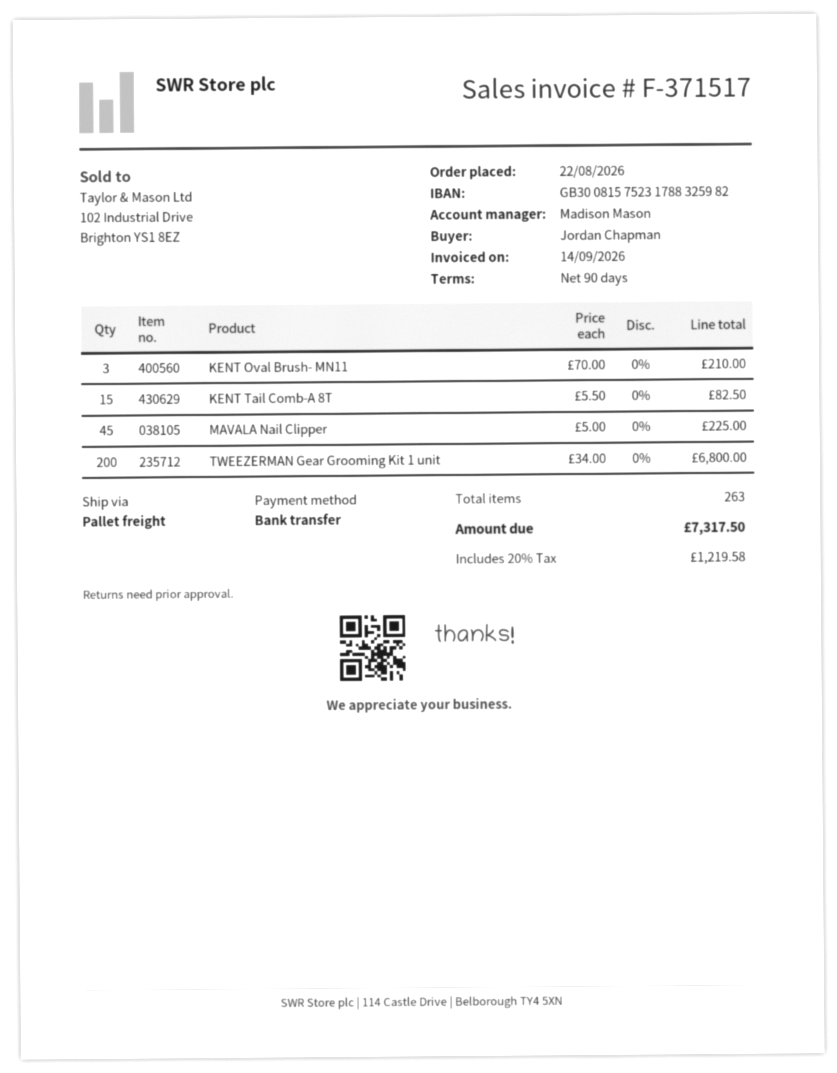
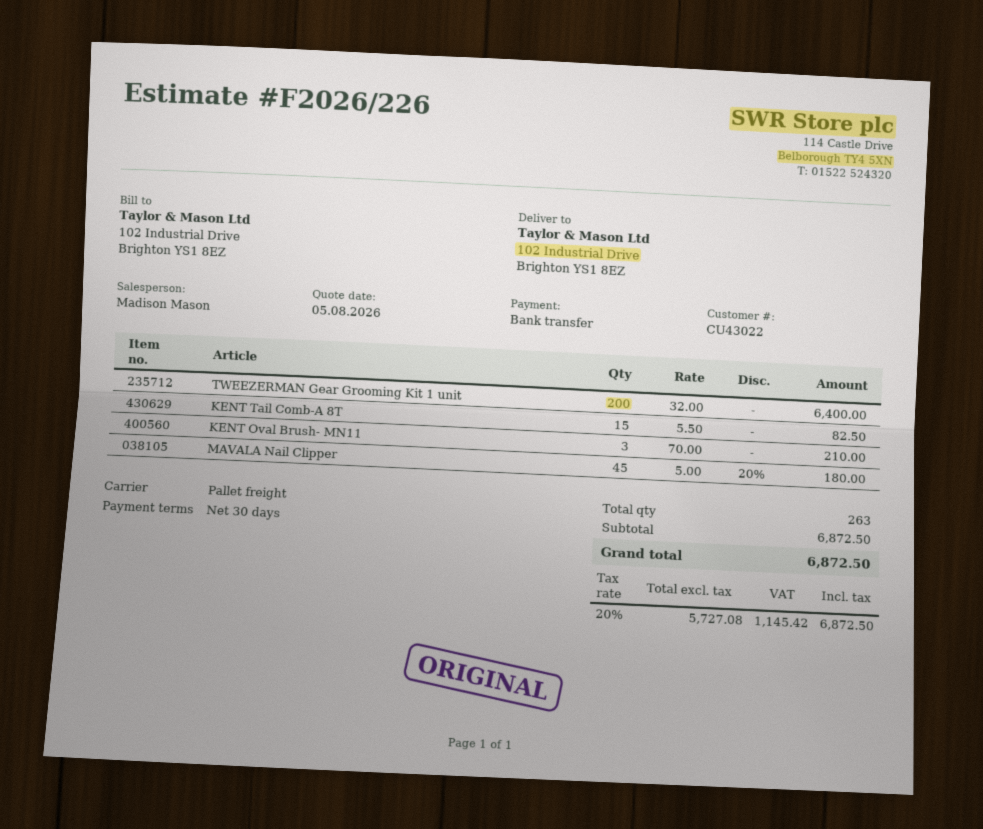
payment terms: 90 days -> 30 days
MAVALA Nail Clipper: 45 x 5.00 = 225.00 -> 45 x 5.00 - 20% = 180.00
TWEEZERMAN Gear Grooming Kit 1 unit: 200 x 34.00 = 6800.00 -> 200 x 32.00 = 6400.00
tax: 20% = 1219.58 -> 20% = 1145.42
total: 7317.50 -> 6872.50

